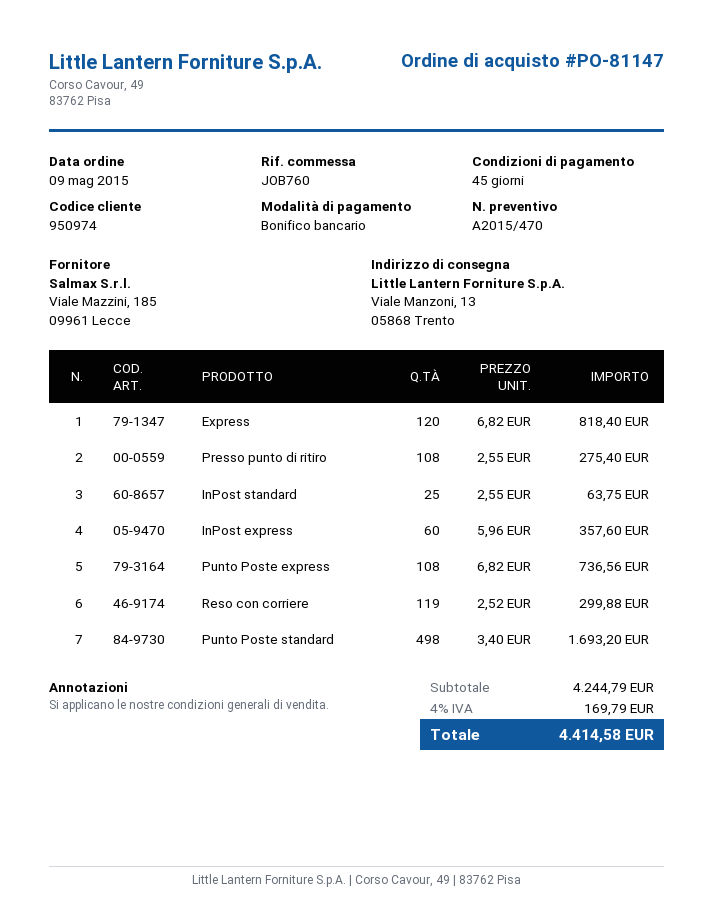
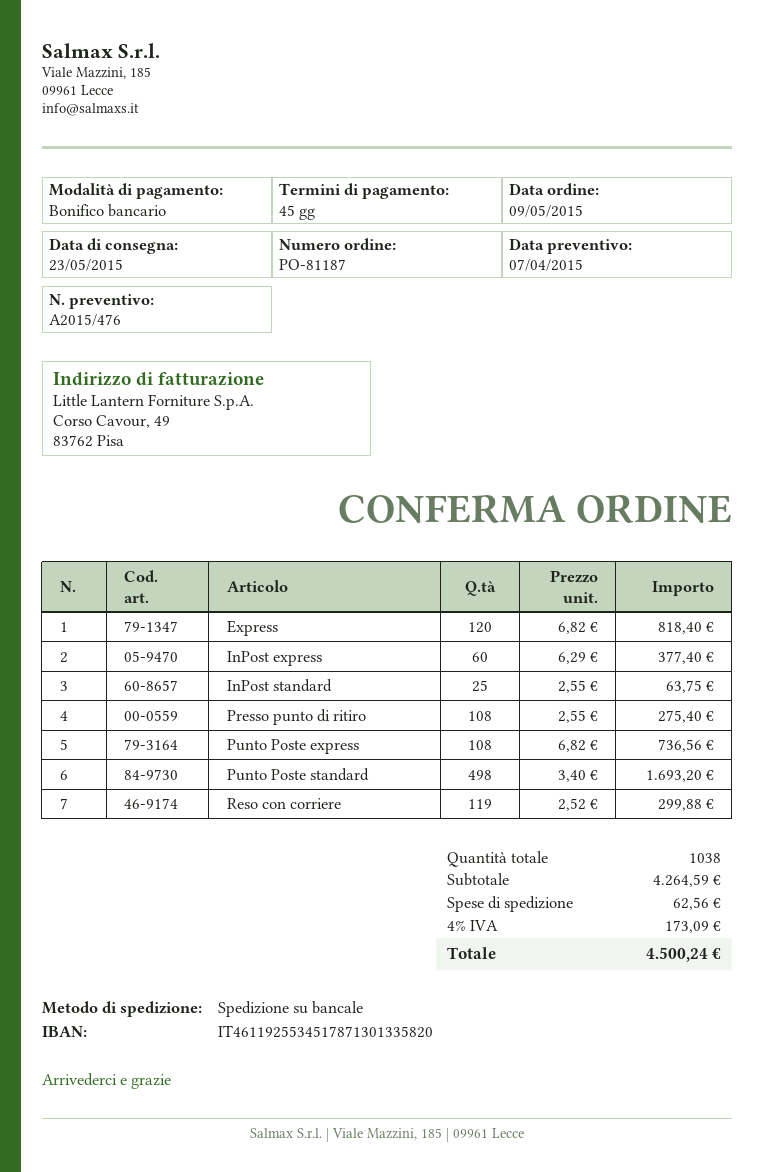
quote number: A2015/470 -> A2015/476
order number: PO-81147 -> PO-81187
InPost express: 60 x 5.96 = 357.60 -> 60 x 6.29 = 377.40
subtotal: 4244.79 -> 4264.59
shipping: none -> 62.56
tax: 4% = 169.79 -> 4% = 173.09
total: 4414.58 -> 4500.24

